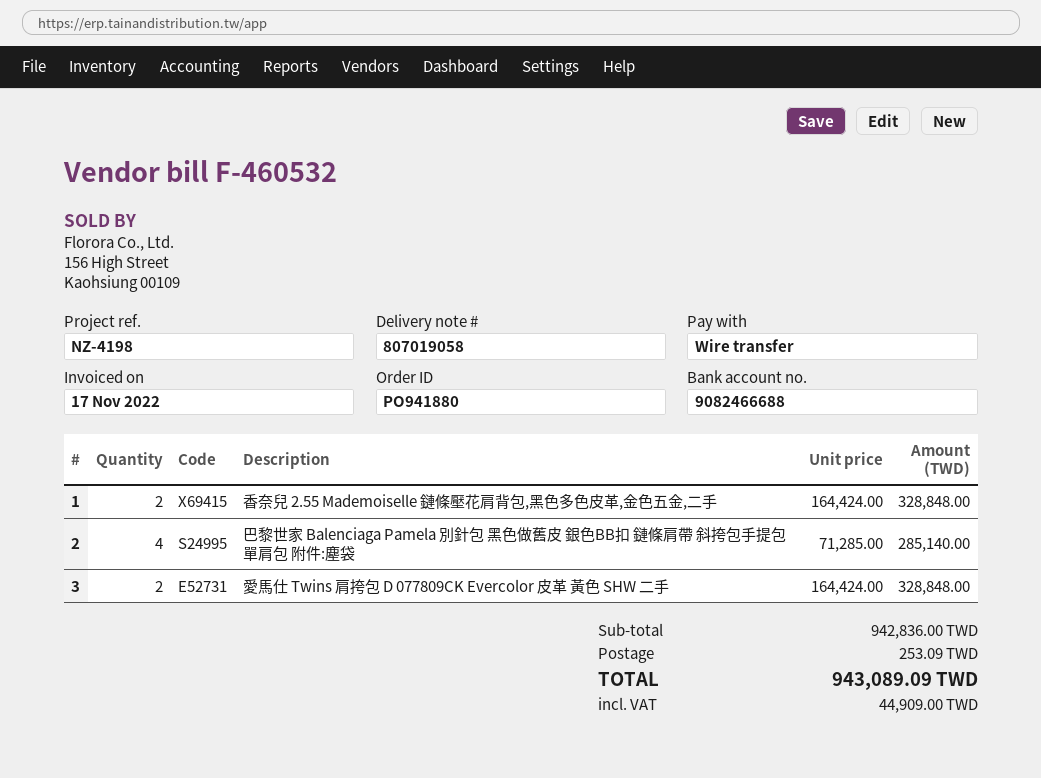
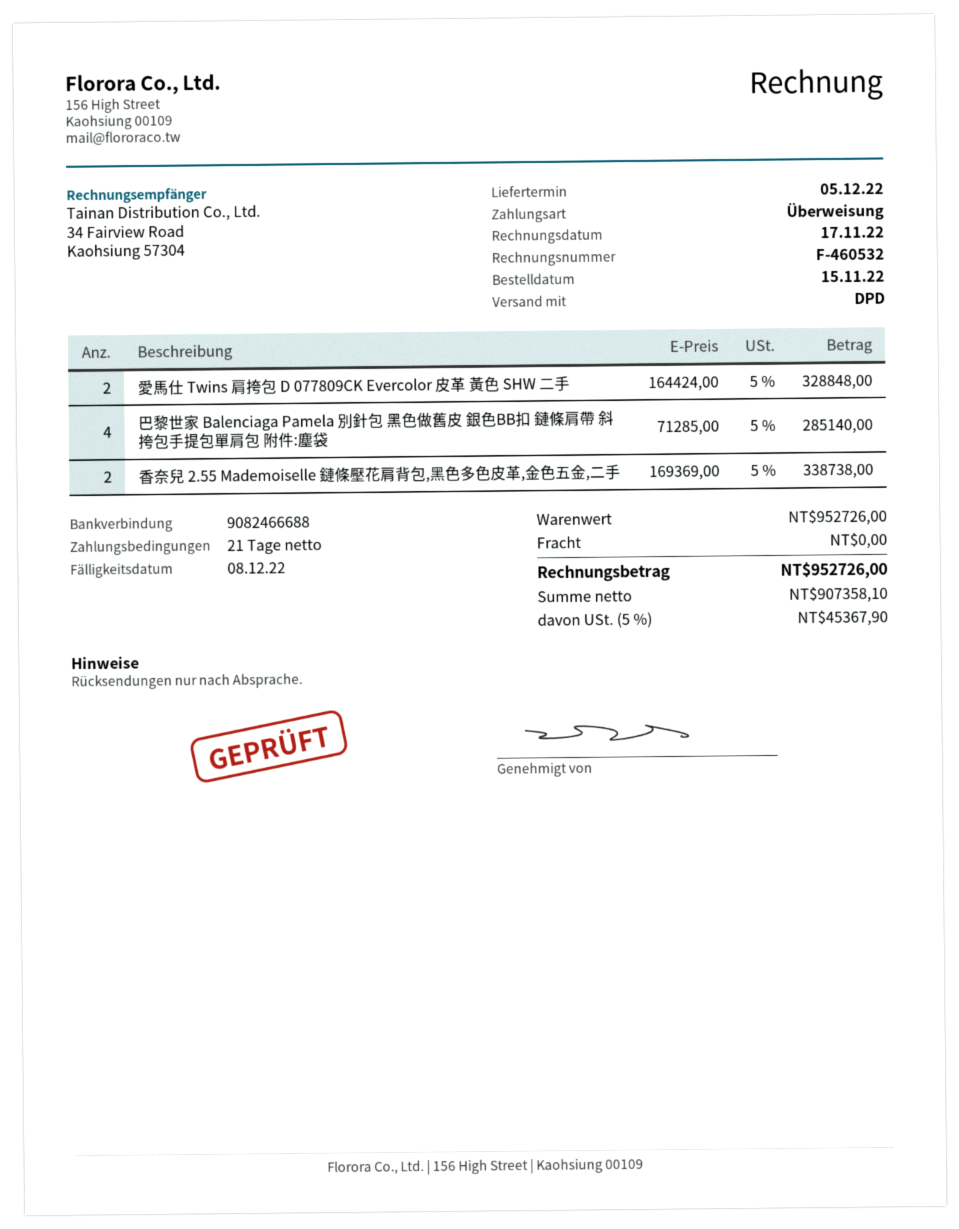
香奈兒 2.55 Mademoiselle 鏈條壓花肩背包,黑色多色皮革,金色五金,二手: 2 x 164424.00 = 328848.00 -> 2 x 169369.00 = 338738.00
subtotal: 942836.00 -> 952726.00
shipping: 253.09 -> 0.00
tax: 44909.00 -> 45367.90
total: 943089.09 -> 952726.00

